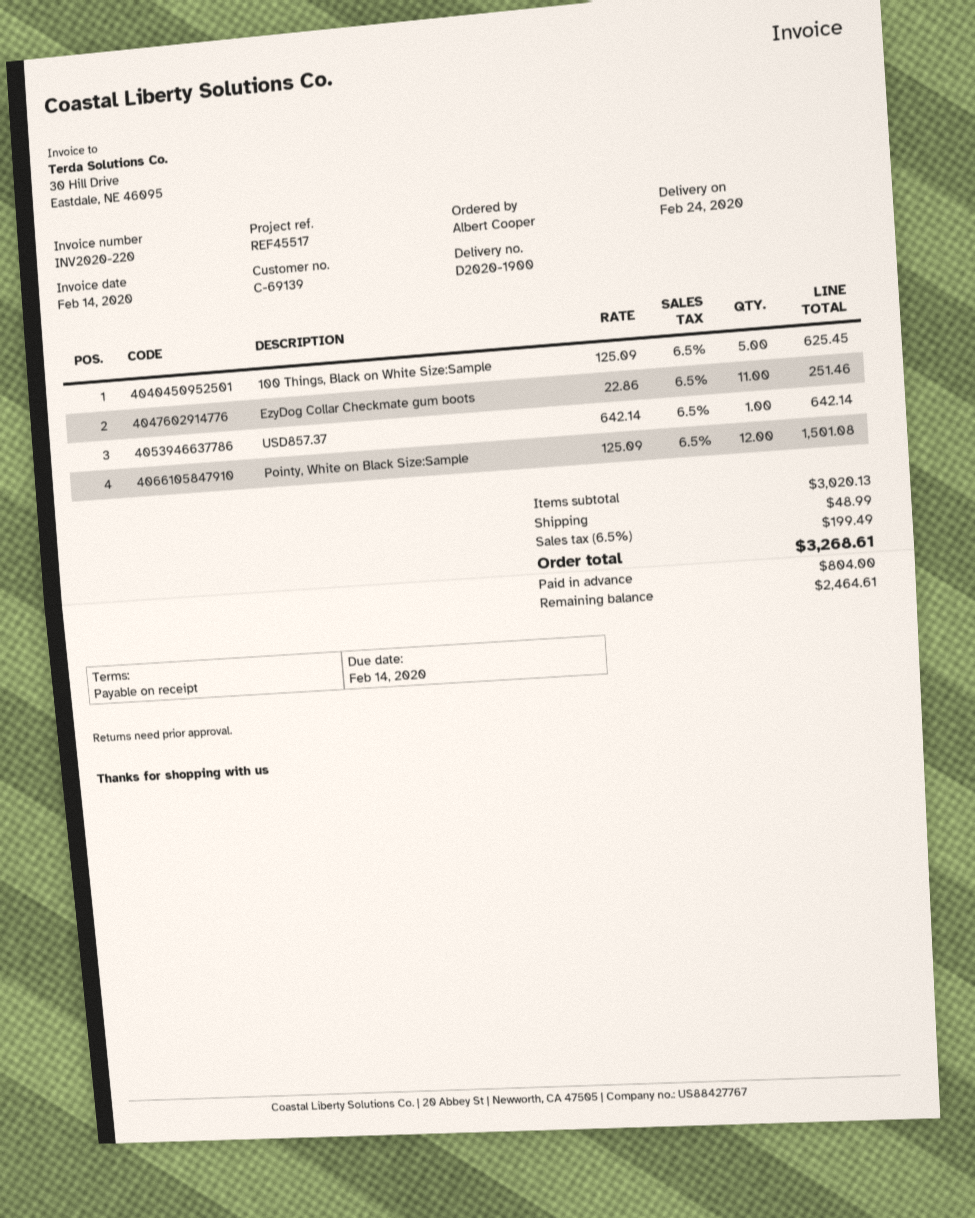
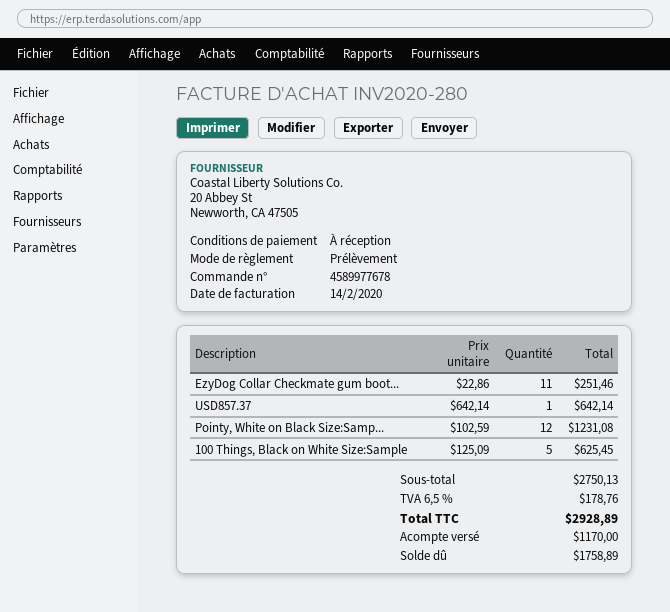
invoice number: INV2020-220 -> INV2020-280
Pointy, White on Black Size:Sample: 12 x 125.09 = 1501.08 -> 12 x 102.59 = 1231.08
subtotal: 3020.13 -> 2750.13
shipping: 48.99 -> none
tax: 6.5% = 199.49 -> 6.5% = 178.76
total: 3268.61 -> 2928.89
deposit: 804.00 -> 1170.00
balance: 2464.61 -> 1758.89

